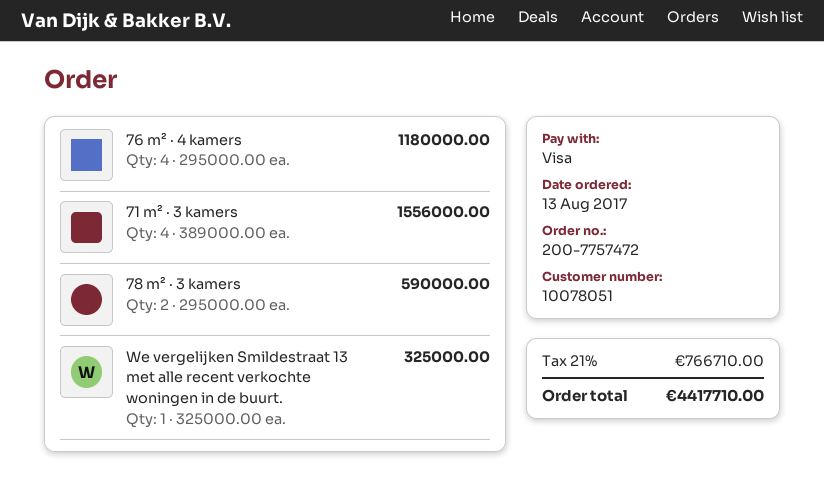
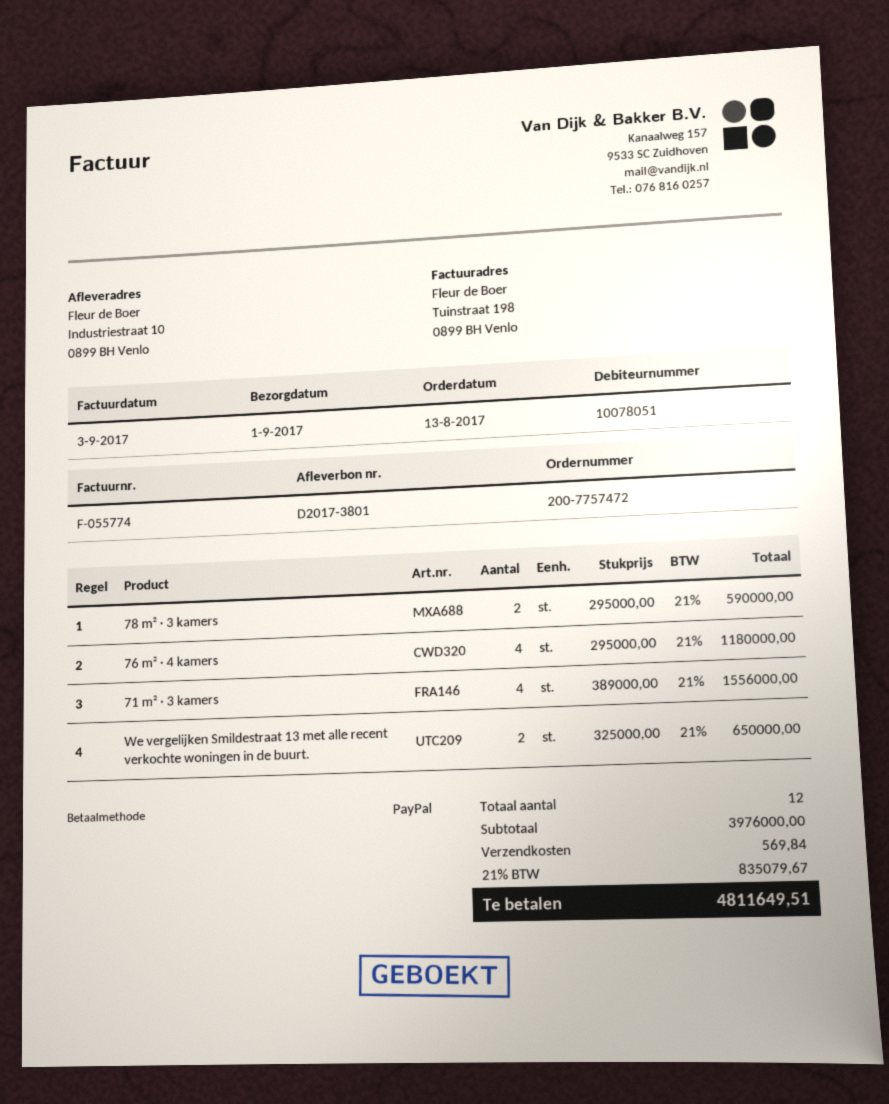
payment method: Visa -> PayPal
We vergelijken Smildestraat 13 met alle recent verkochte woningen in de buurt.: 1 x 325000.00 = 325000.00 -> 2 x 325000.00 = 650000.00
shipping: none -> 569.84
tax: 21% = 766710.00 -> 21% = 835079.67
total: 4417710.00 -> 4811649.51

